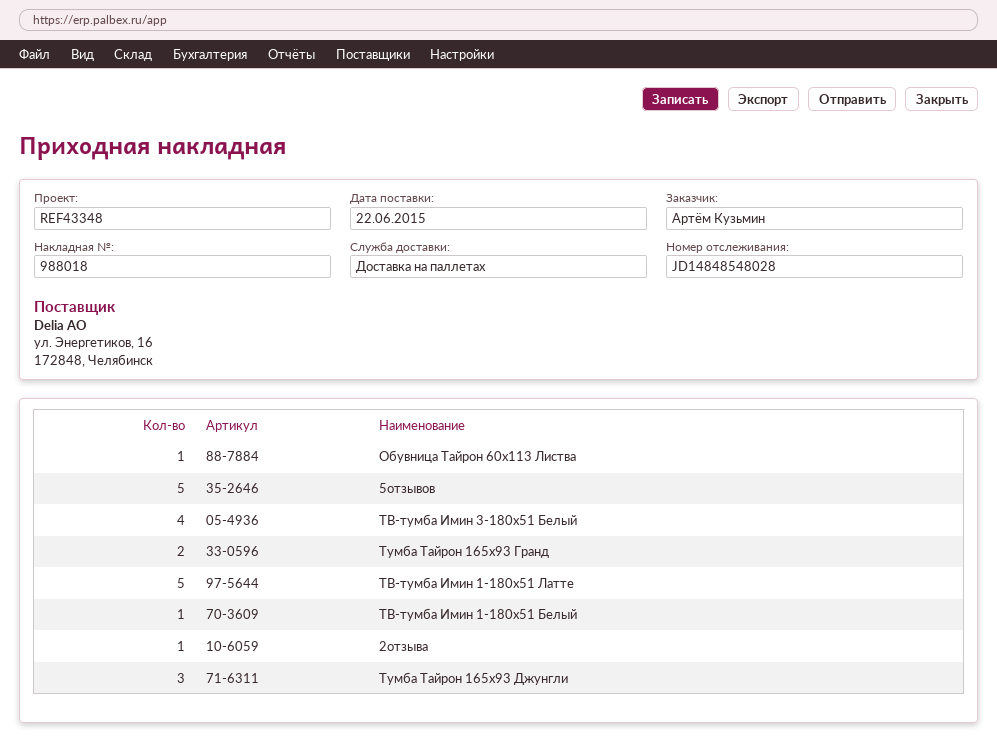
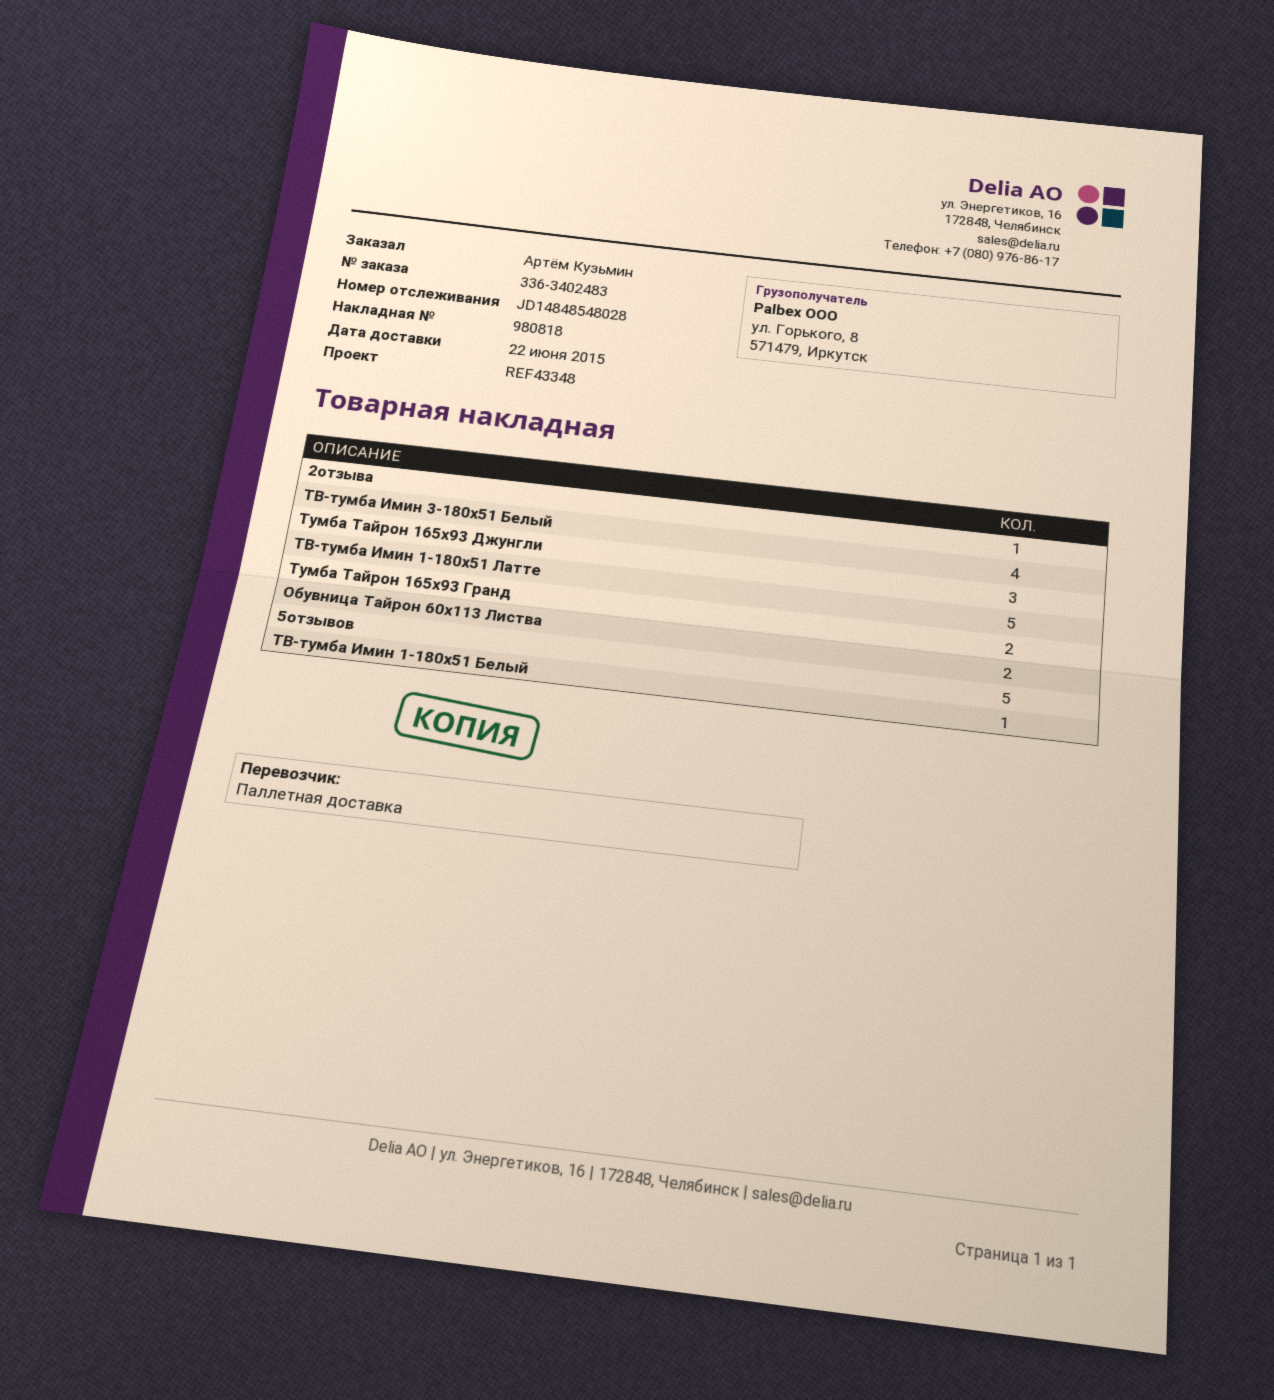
delivery note number: 988018 -> 980818
Обувница Тайрон 60x113 Листва: 1 -> 2

